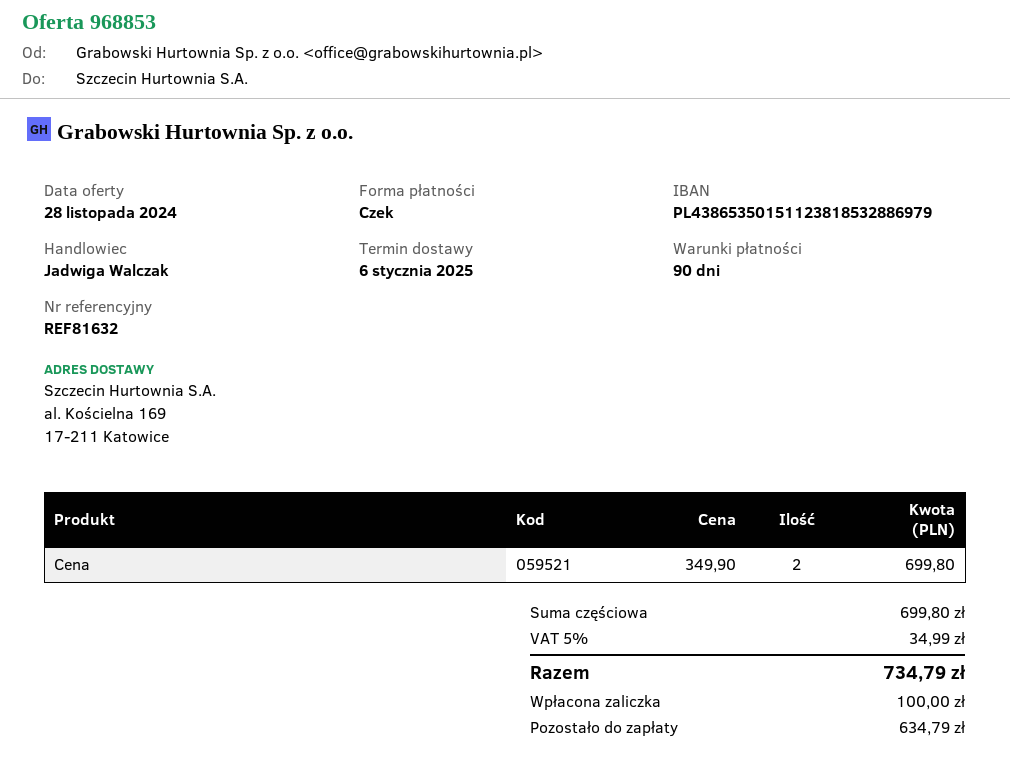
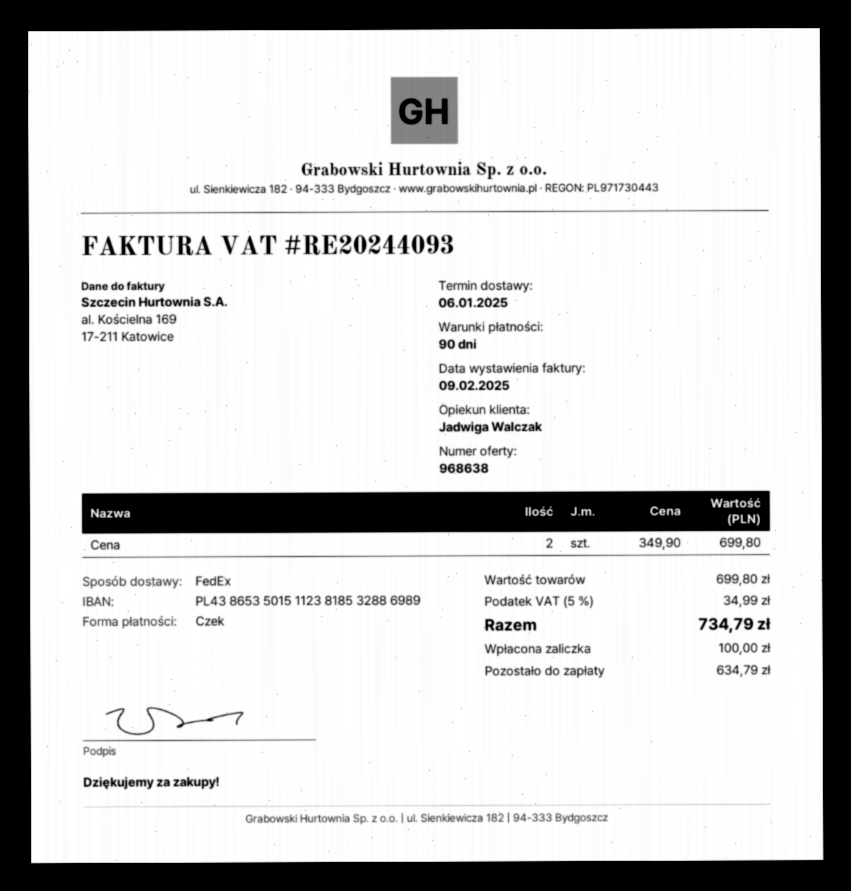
quote number: 968853 -> 968638
bank account: PL43865350151123818532886979 -> PL43865350151123818532886989

